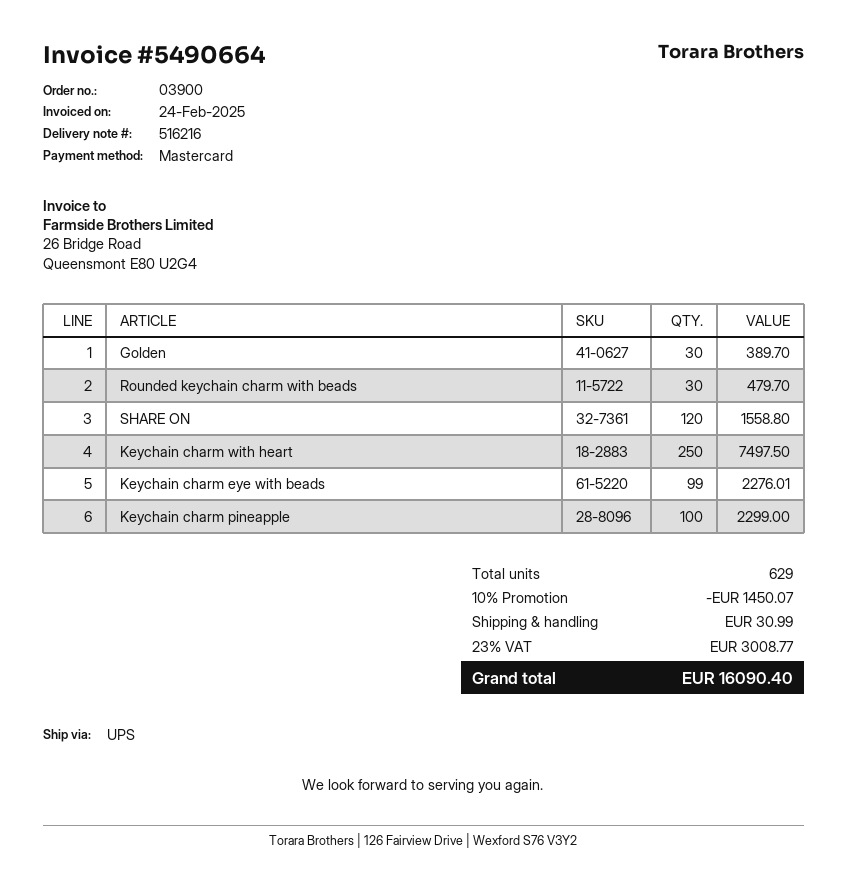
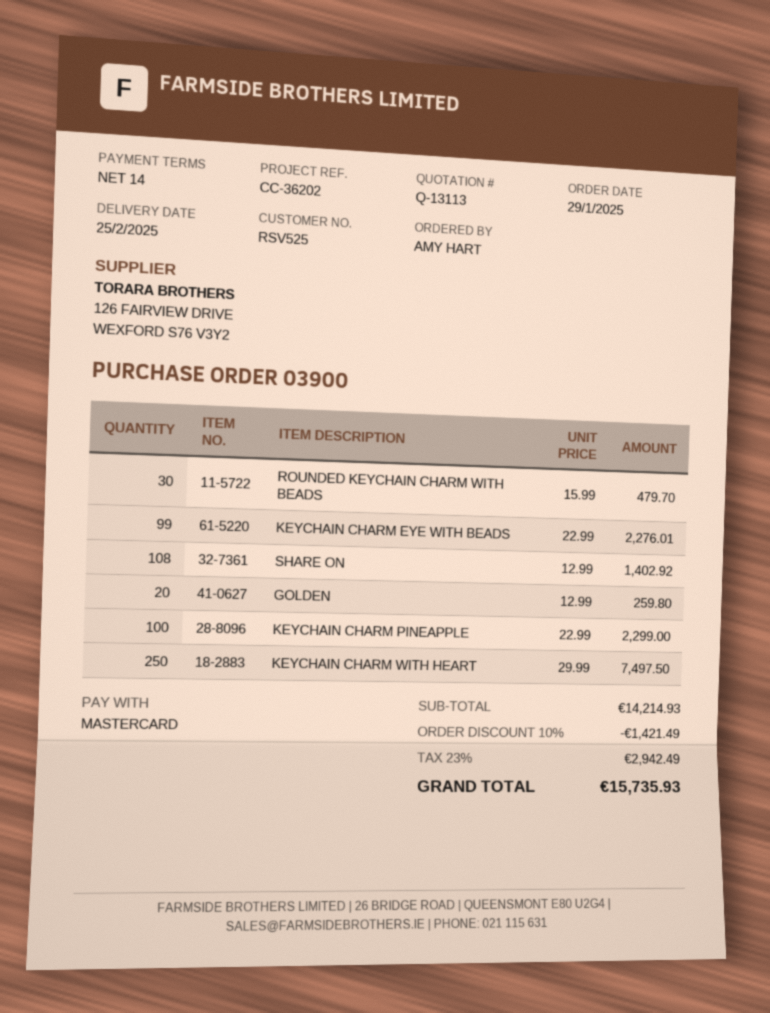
Golden: 30 for 389.70 -> 20 for 259.80
SHARE ON: 120 for 1558.80 -> 108 for 1402.92
discount: 10% = 1450.07 -> 10% = 1421.49
shipping: 30.99 -> none
tax: 23% = 3008.77 -> 23% = 2942.49
total: 16090.40 -> 15735.93

